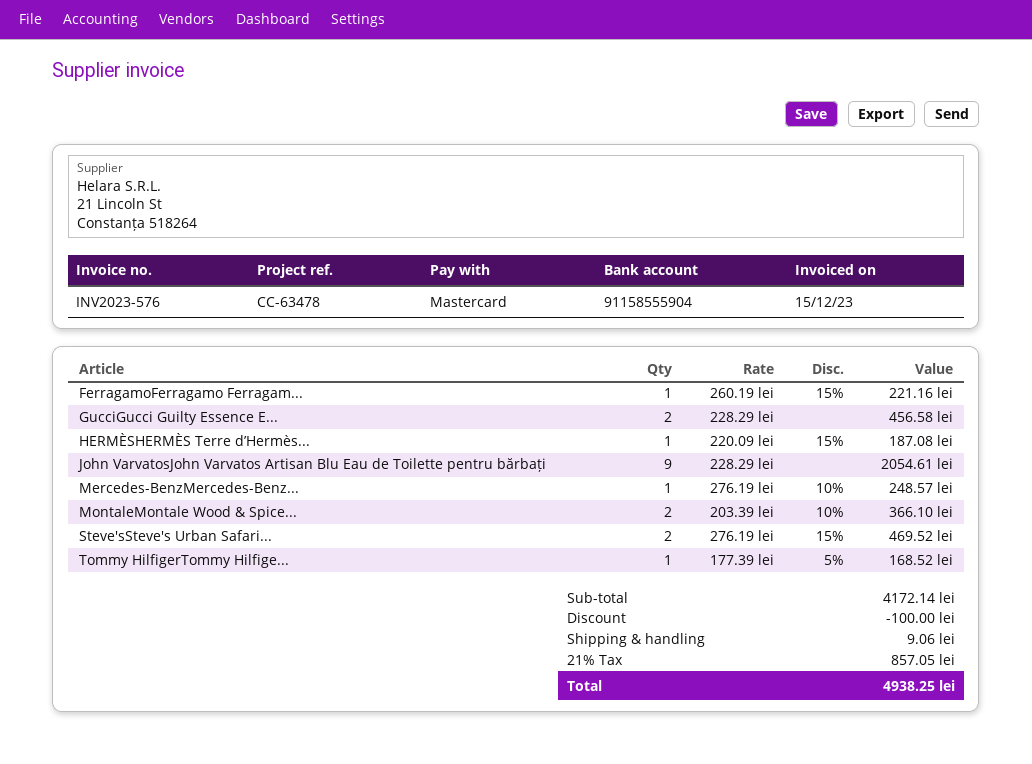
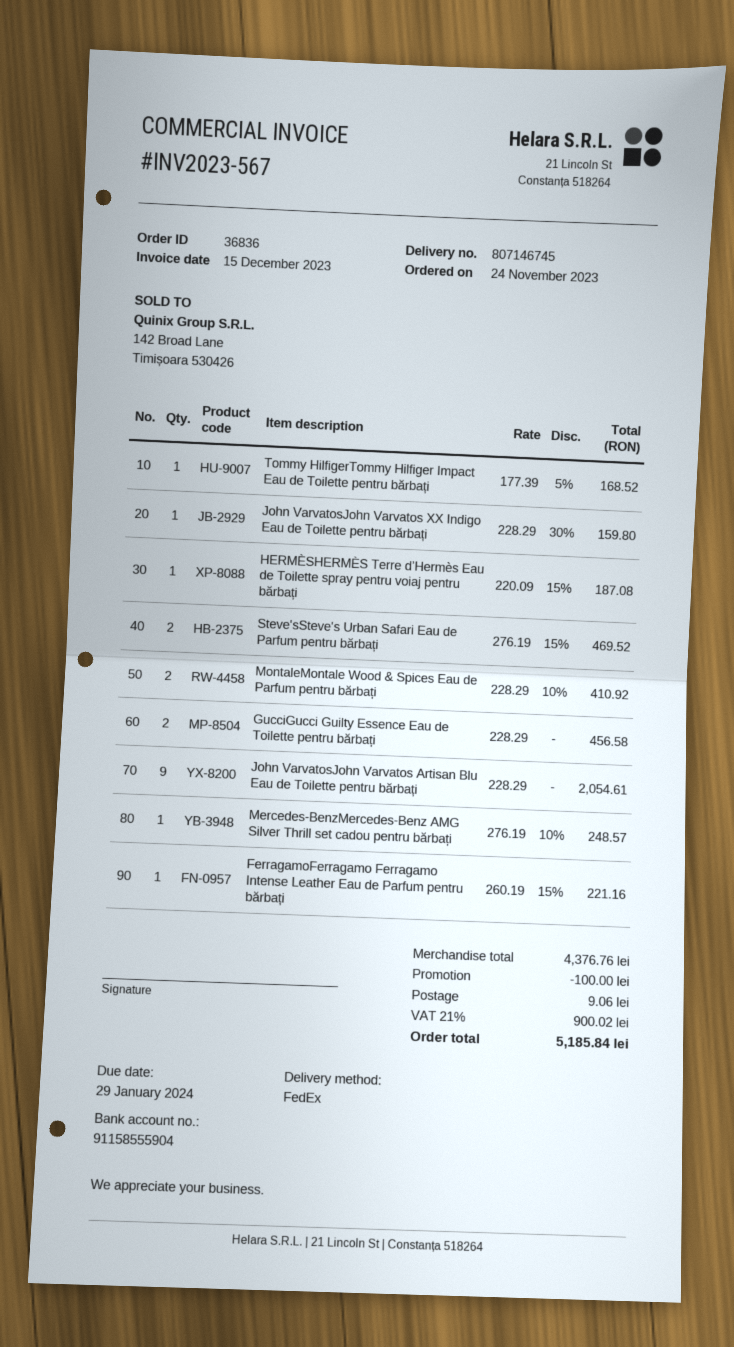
invoice number: INV2023-576 -> INV2023-567
MontaleMontale Wood & Spice...: 2 x 203.39 - 10% = 366.10 -> 2 x 228.29 - 10% = 410.92
John VarvatosJohn Varvatos XX Indigo Eau de Toilette pentru bărbați: none -> 1 x 228.29 - 30% = 159.80
subtotal: 4172.14 -> 4376.76
tax: 21% = 857.05 -> 21% = 900.02
total: 4938.25 -> 5185.84

